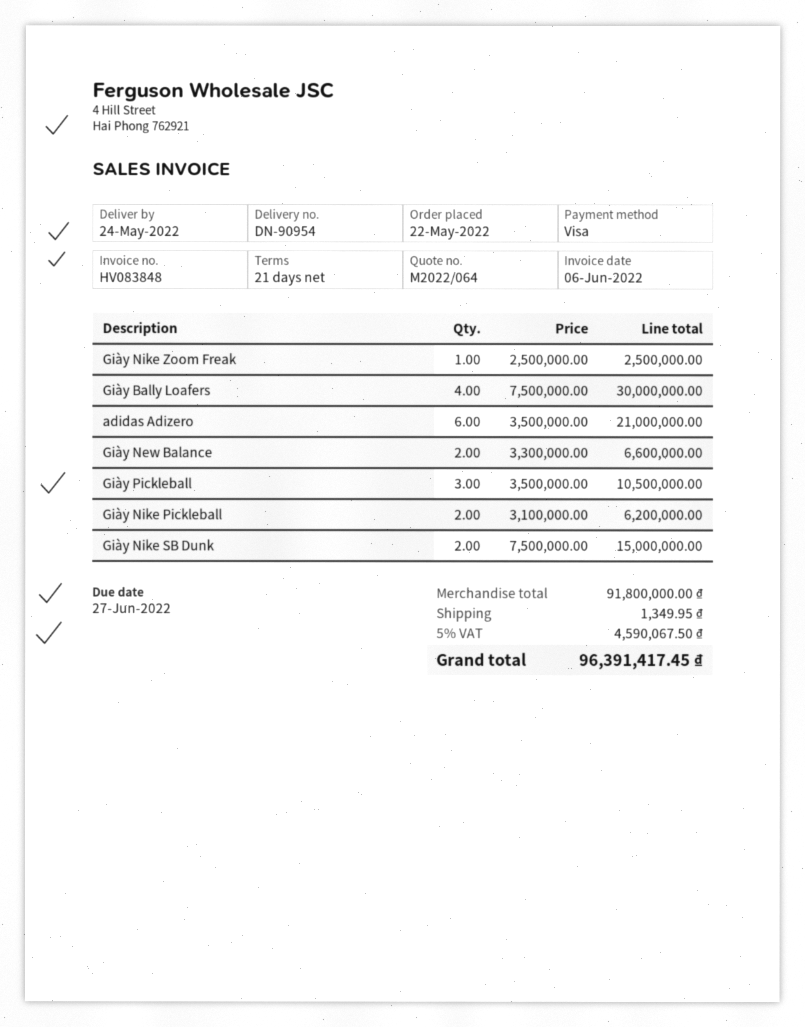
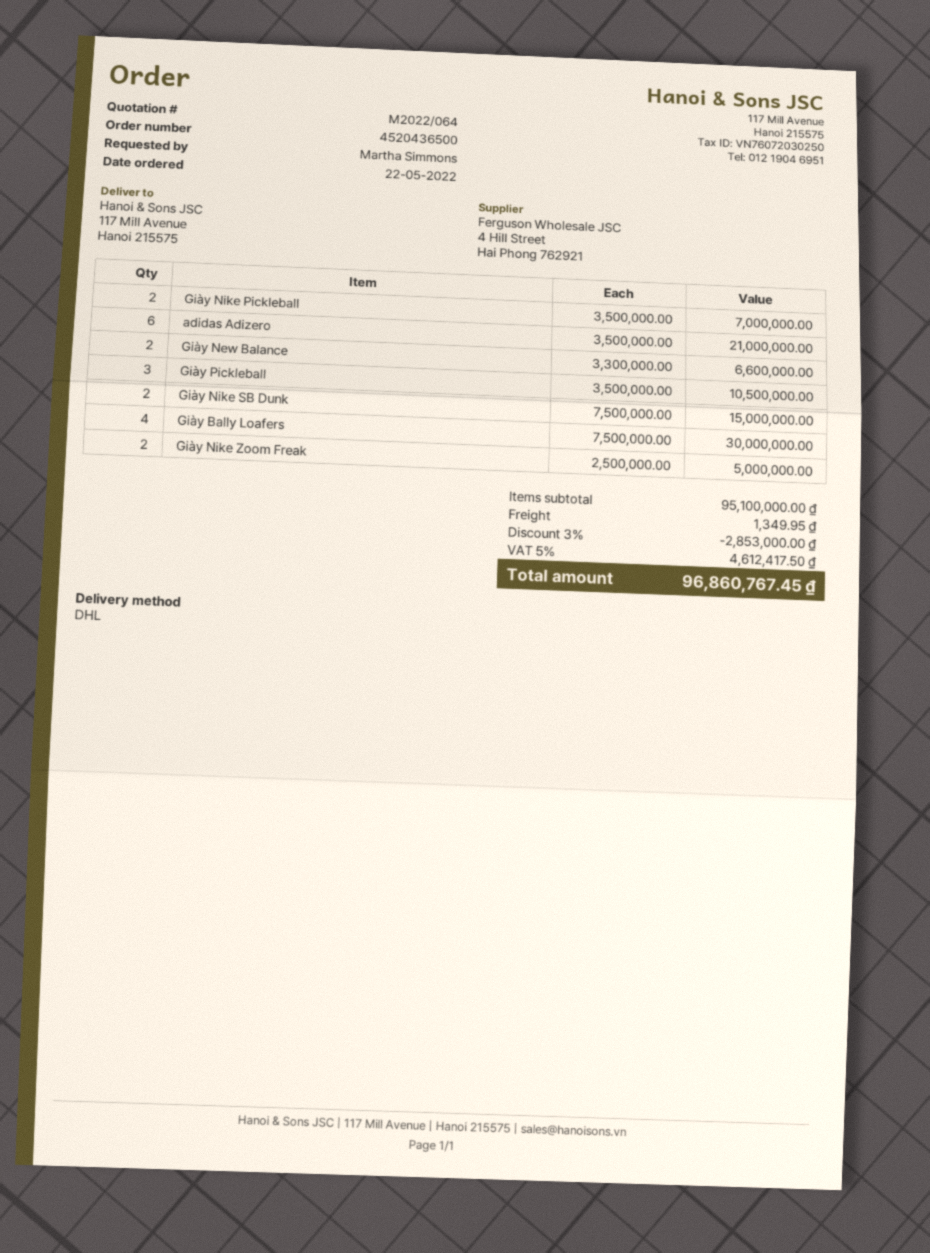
Giày Nike Zoom Freak: 1 x 2500000.00 = 2500000.00 -> 2 x 2500000.00 = 5000000.00
Giày Nike Pickleball: 2 x 3100000.00 = 6200000.00 -> 2 x 3500000.00 = 7000000.00
subtotal: 91800000.00 -> 95100000.00
discount: none -> 3% = 2853000.00
tax: 5% = 4590067.50 -> 5% = 4612417.50
total: 96391417.45 -> 96860767.45

